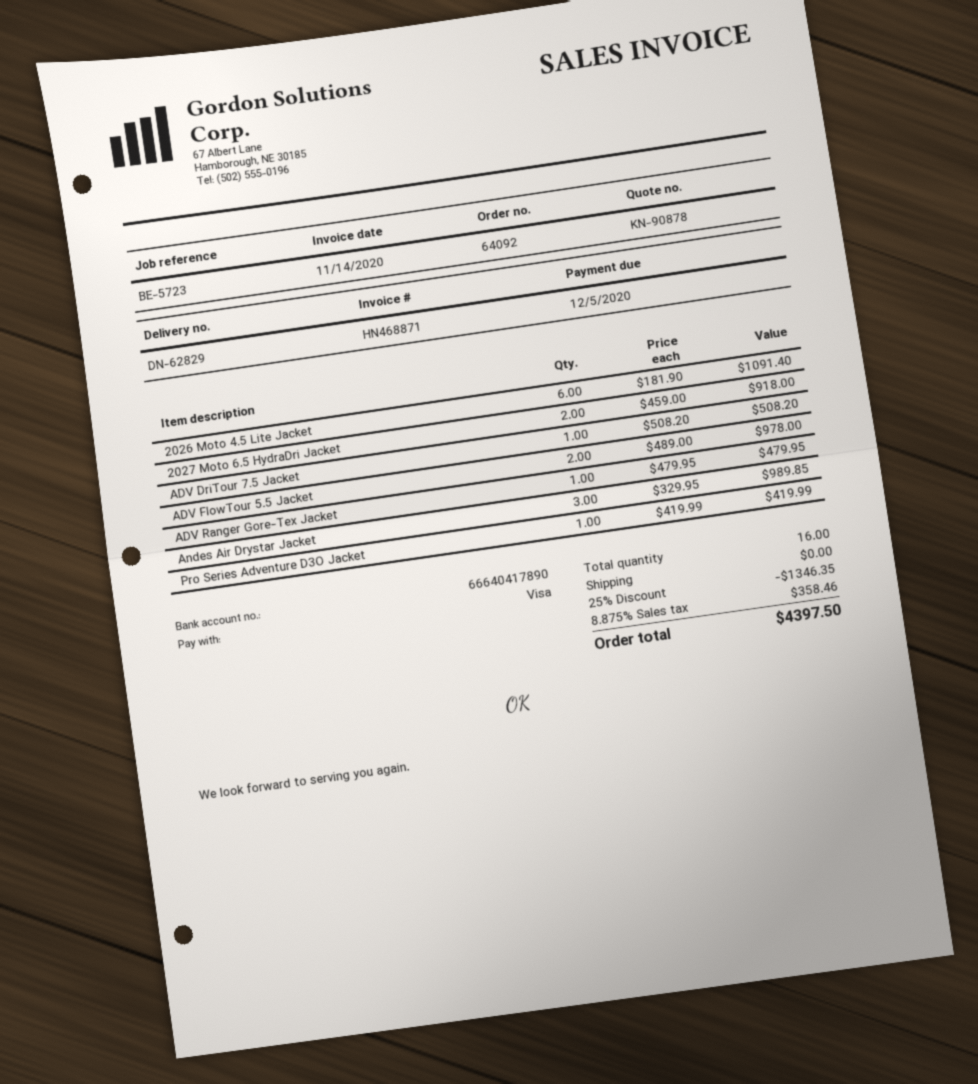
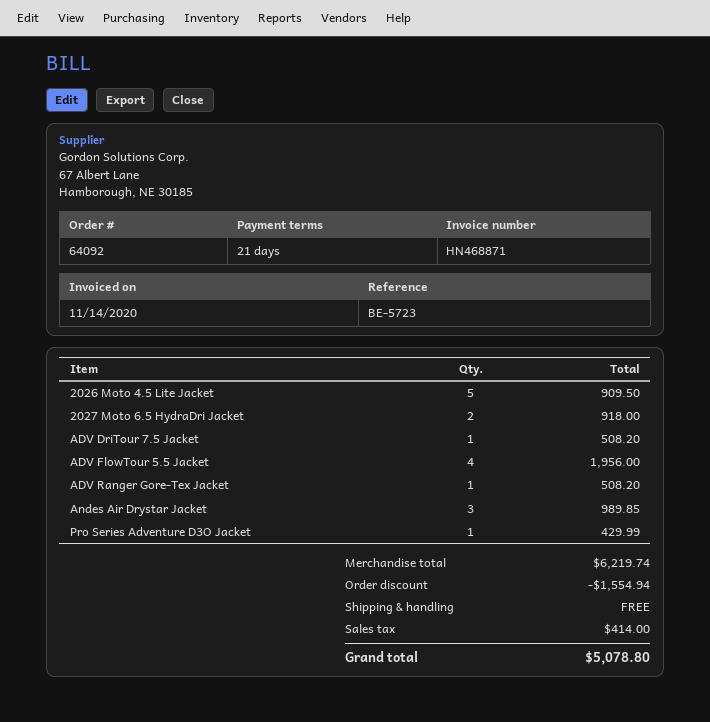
2026 Moto 4.5 Lite Jacket: 6 for 1091.40 -> 5 for 909.50
ADV FlowTour 5.5 Jacket: 2 for 978.00 -> 4 for 1956.00
ADV Ranger Gore-Tex Jacket: 1 for 479.95 -> 1 for 508.20
Pro Series Adventure D3O Jacket: 1 for 419.99 -> 1 for 429.99
discount: 1346.35 -> 1554.94
tax: 358.46 -> 414.00
total: 4397.50 -> 5078.80

